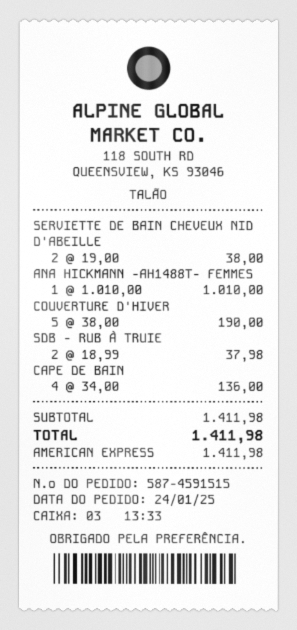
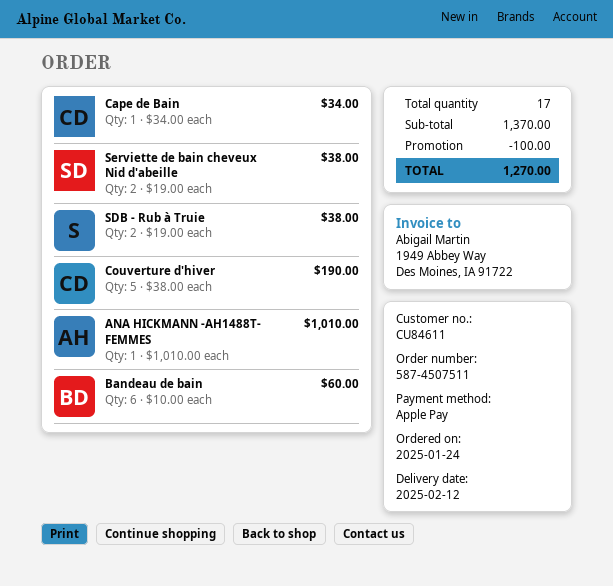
order number: 587-4591515 -> 587-4507511
payment method: American Express -> Apple Pay
SDB - RUB À TRUIE: 2 x 18.99 = 37.98 -> 2 x 19.00 = 38.00
CAPE DE BAIN: 4 x 34.00 = 136.00 -> 1 x 34.00 = 34.00
Bandeau de bain: none -> 6 x 10.00 = 60.00
subtotal: 1411.98 -> 1370.00
discount: none -> 100.00
total: 1411.98 -> 1270.00

